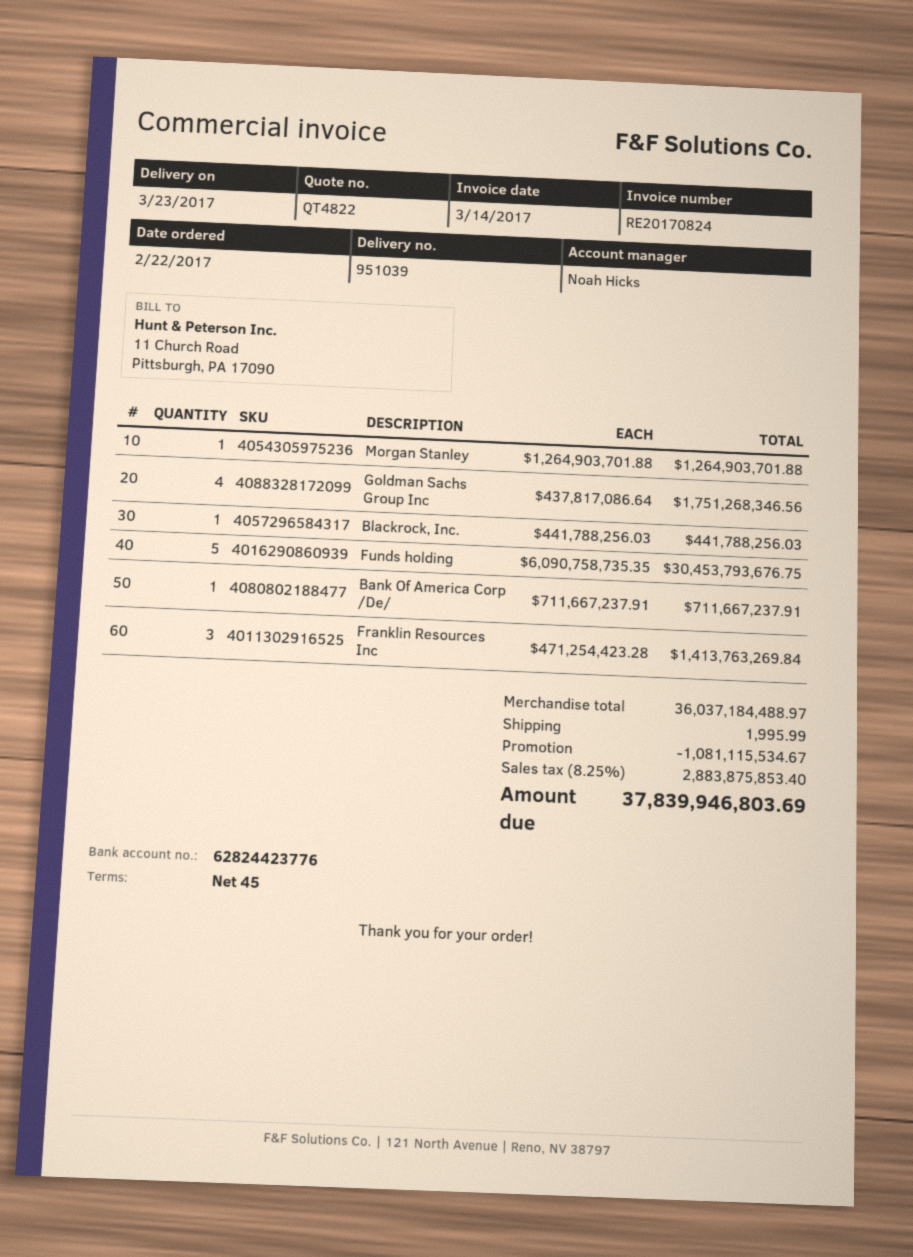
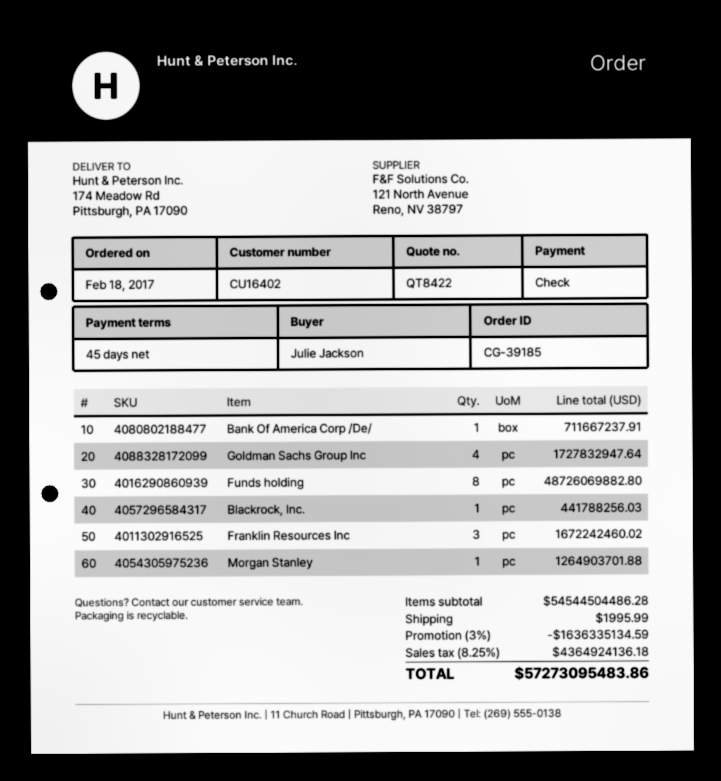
quote number: QT4822 -> QT8422
order date: 2017-02-22 -> 2017-02-18
Goldman Sachs Group Inc: 4 for 1751268346.56 -> 4 for 1727832947.64
Funds holding: 5 for 30453793676.75 -> 8 for 48726069882.80
Franklin Resources Inc: 3 for 1413763269.84 -> 3 for 1672242460.02
subtotal: 36037184488.97 -> 54544504486.28
discount: 1081115534.67 -> 1636335134.59
tax: 8.25% = 2883875853.40 -> 8.25% = 4364924136.18
total: 37839946803.69 -> 57273095483.86

